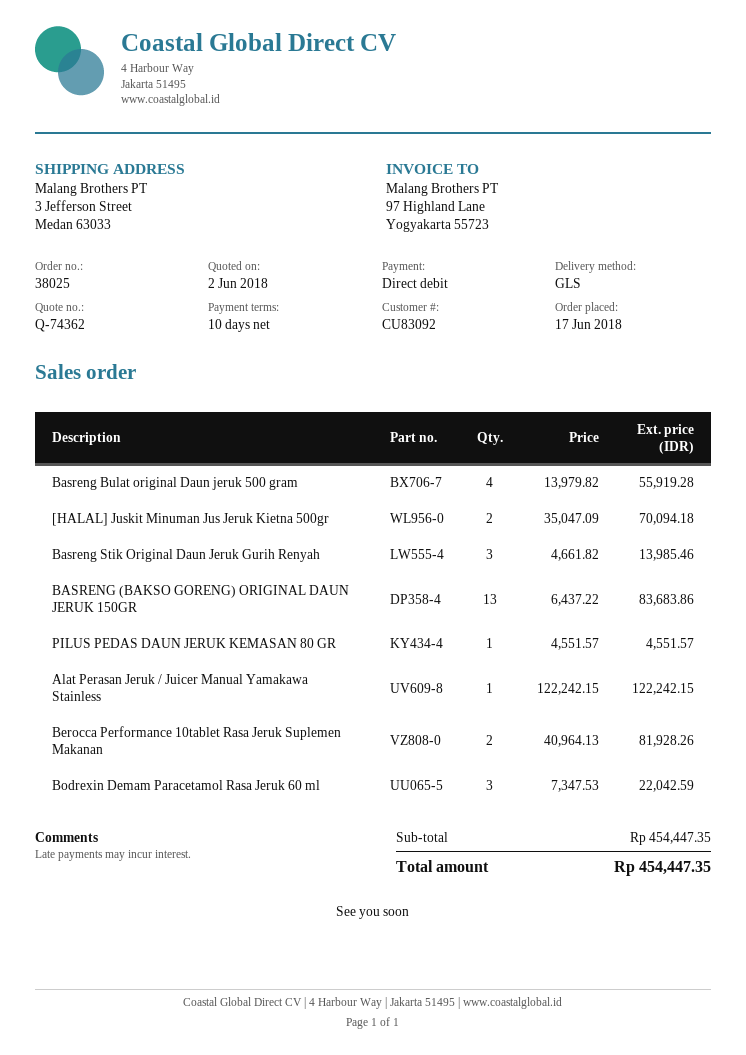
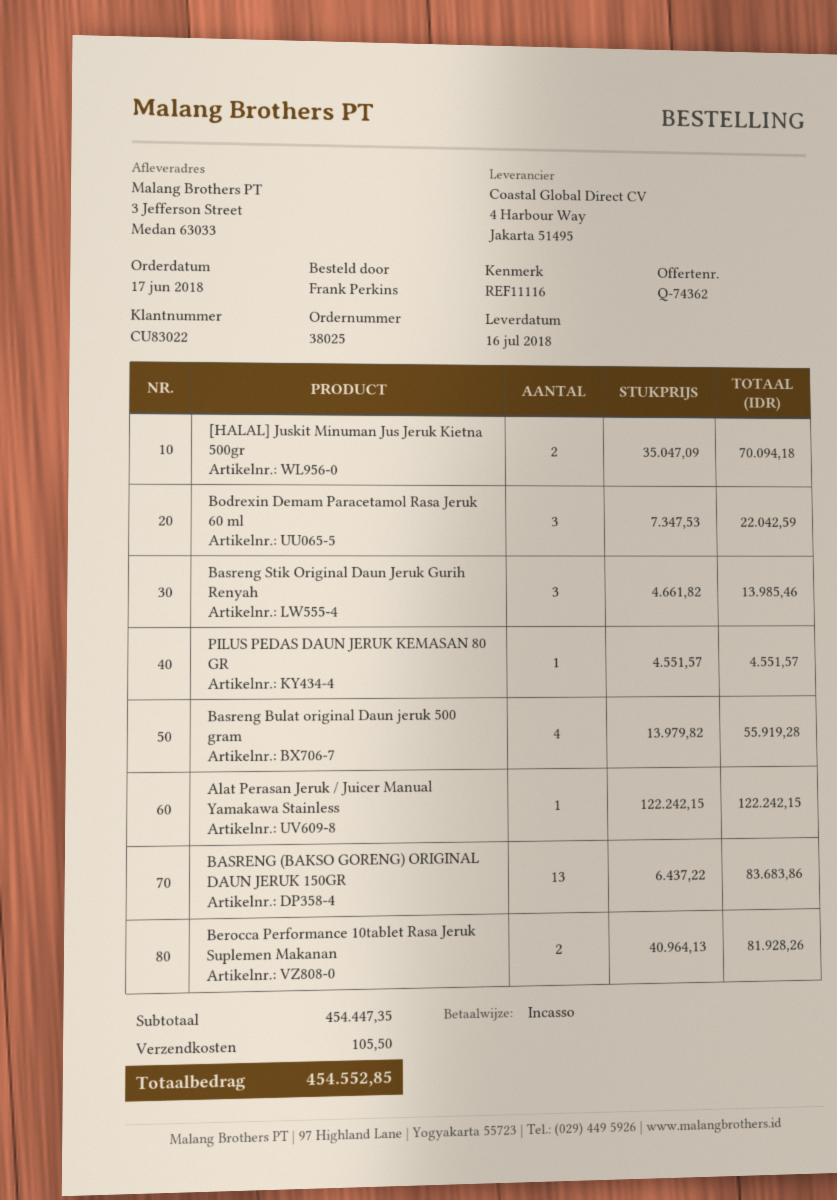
customer number: CU83092 -> CU83022
shipping: none -> 105.50
total: 454447.35 -> 454552.85

